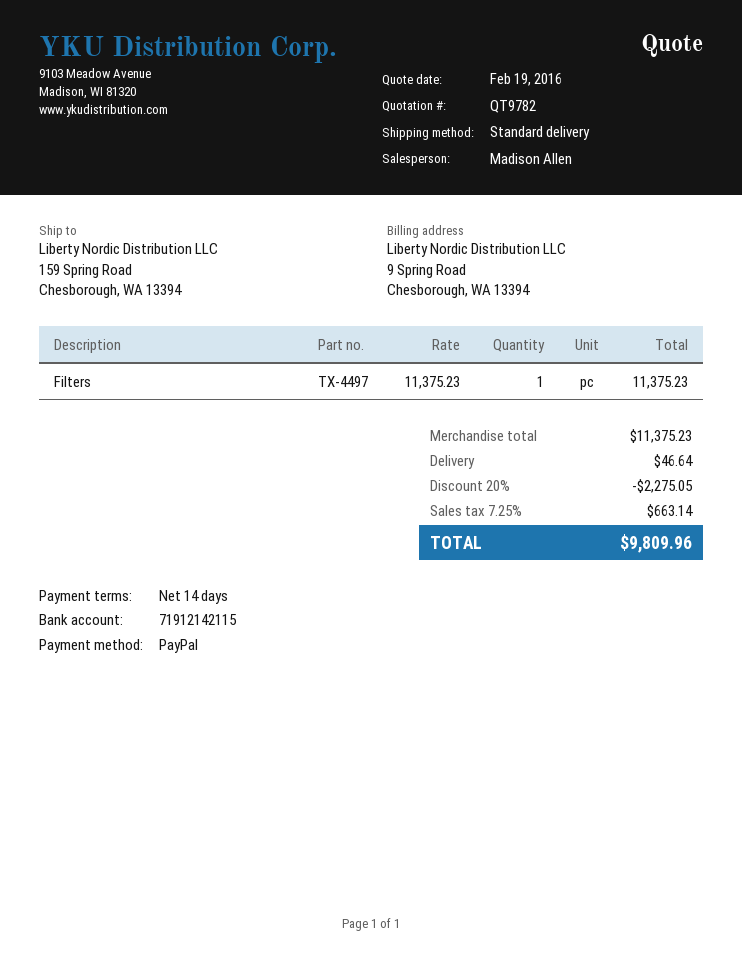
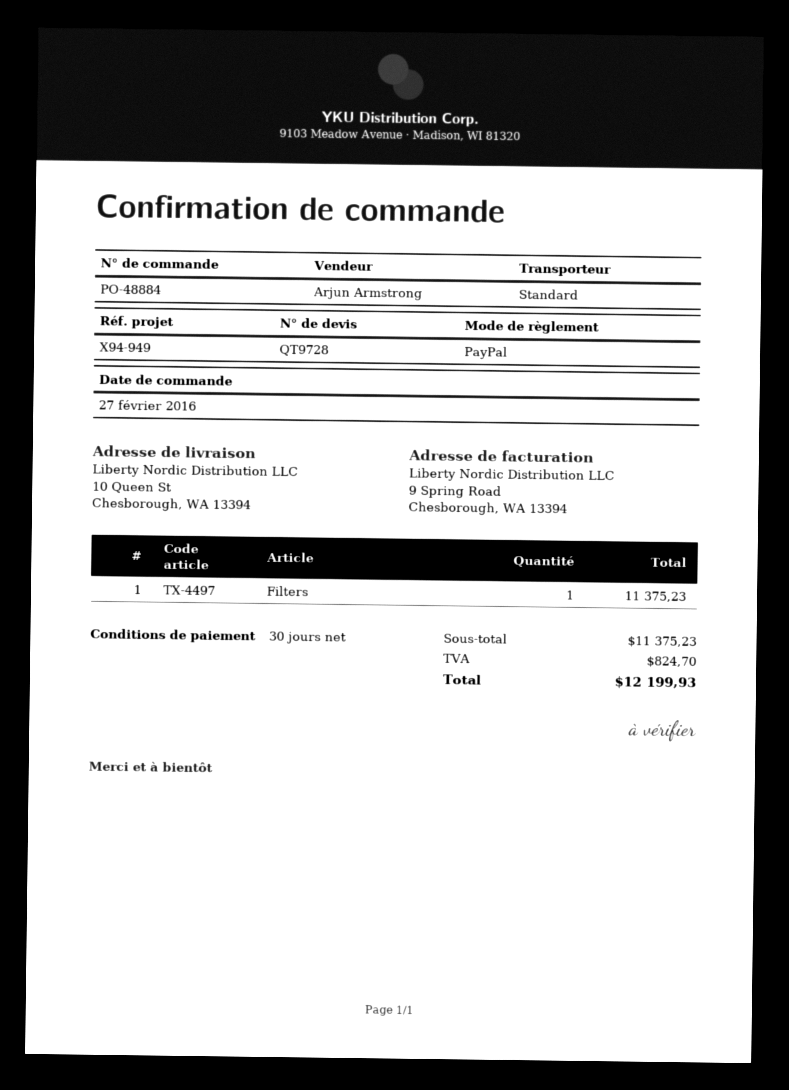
quote number: QT9782 -> QT9728
payment terms: 14 days -> 30 days
sales rep: Madison Allen -> Arjun Armstrong
ship to: 159 Spring Road, Chesborough, WA 13394 -> 10 Queen St, Chesborough, WA 13394
discount: 20% = 2275.05 -> none
shipping: 46.64 -> none
tax: 663.14 -> 824.70
total: 9809.96 -> 12199.93

